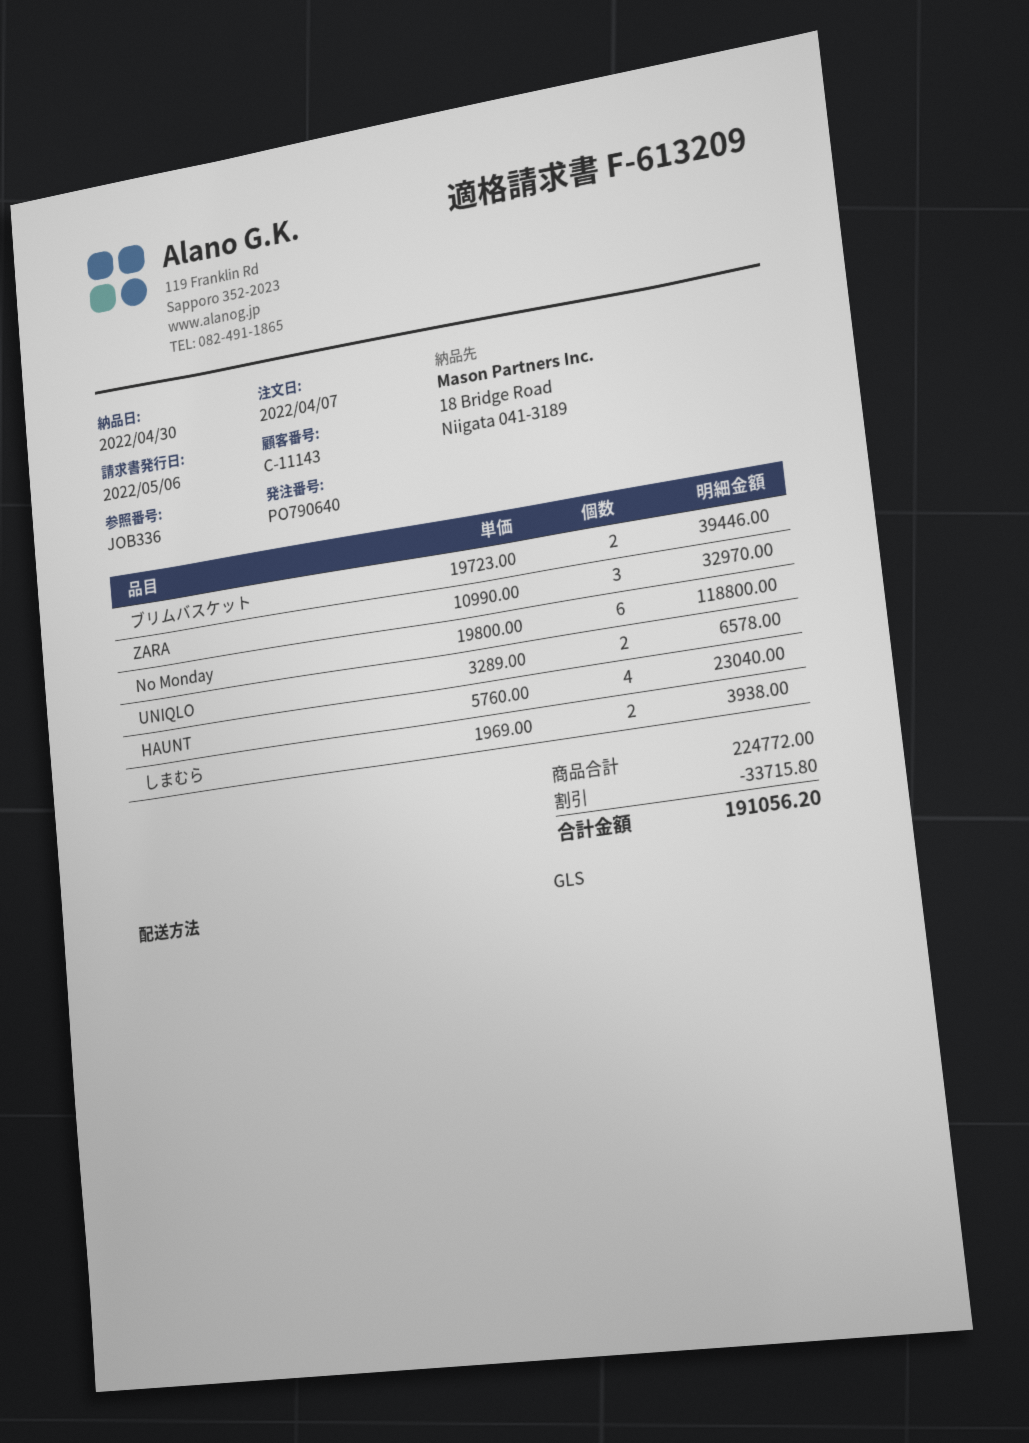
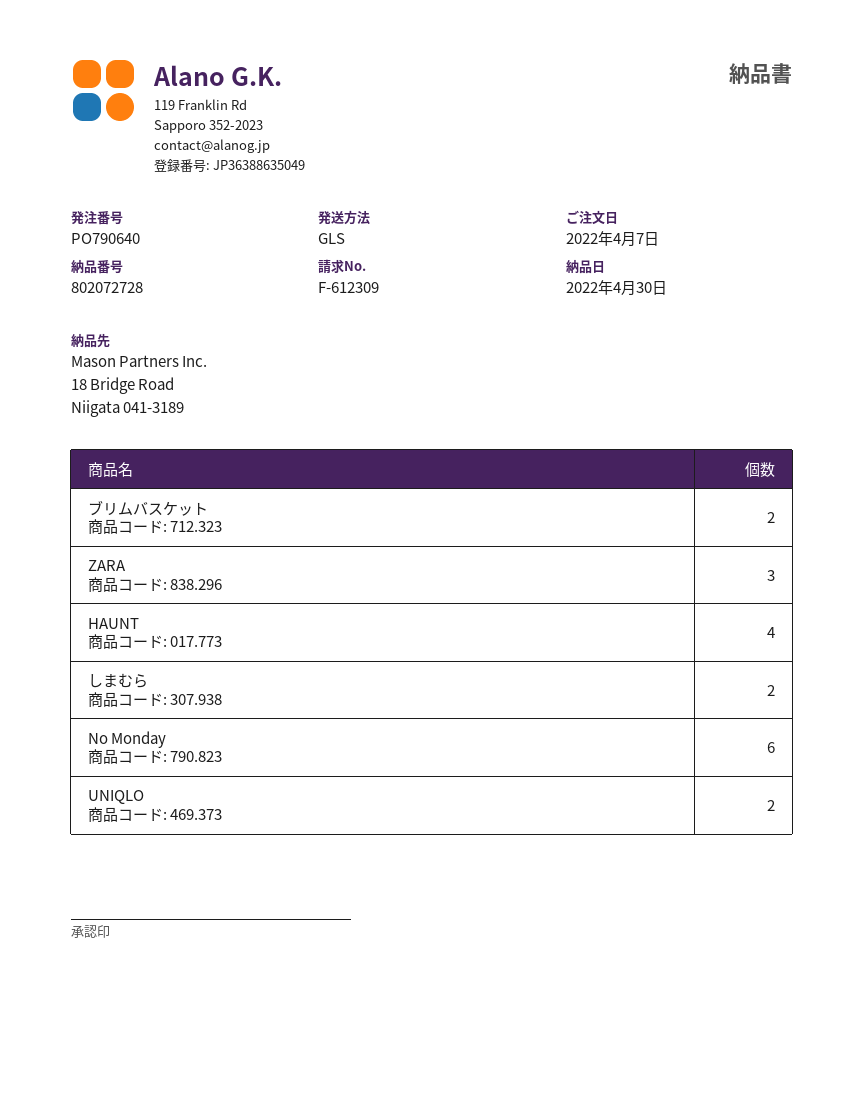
invoice number: F-613209 -> F-612309

